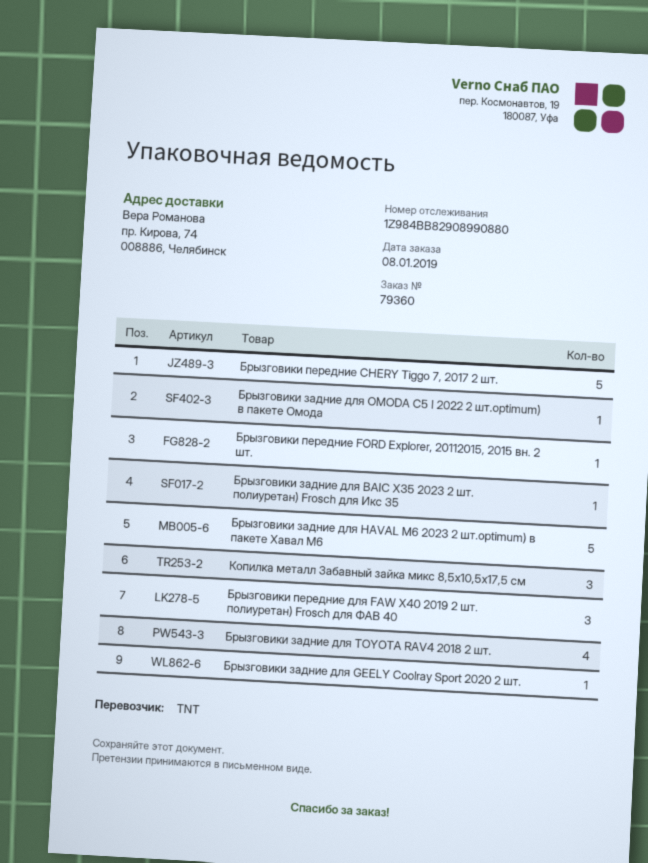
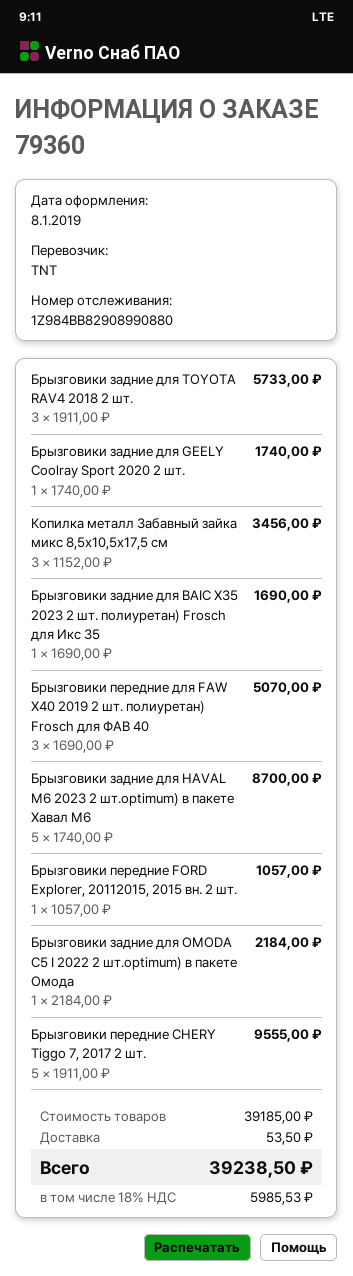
Брызговики задние для TOYOTA RAV4 2018 2 шт.: 4 -> 3

